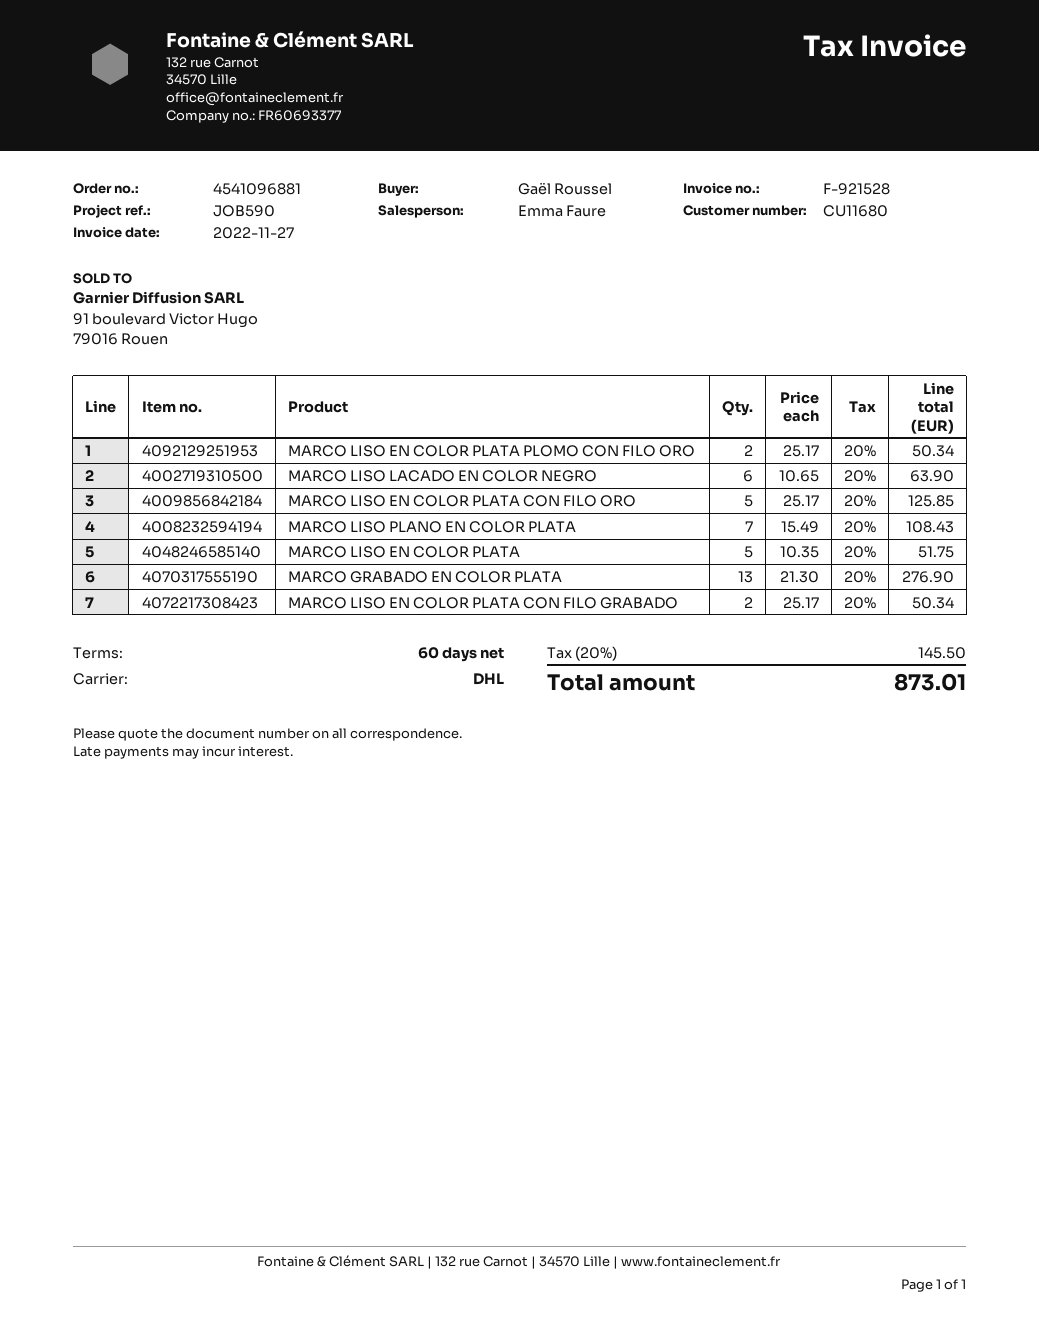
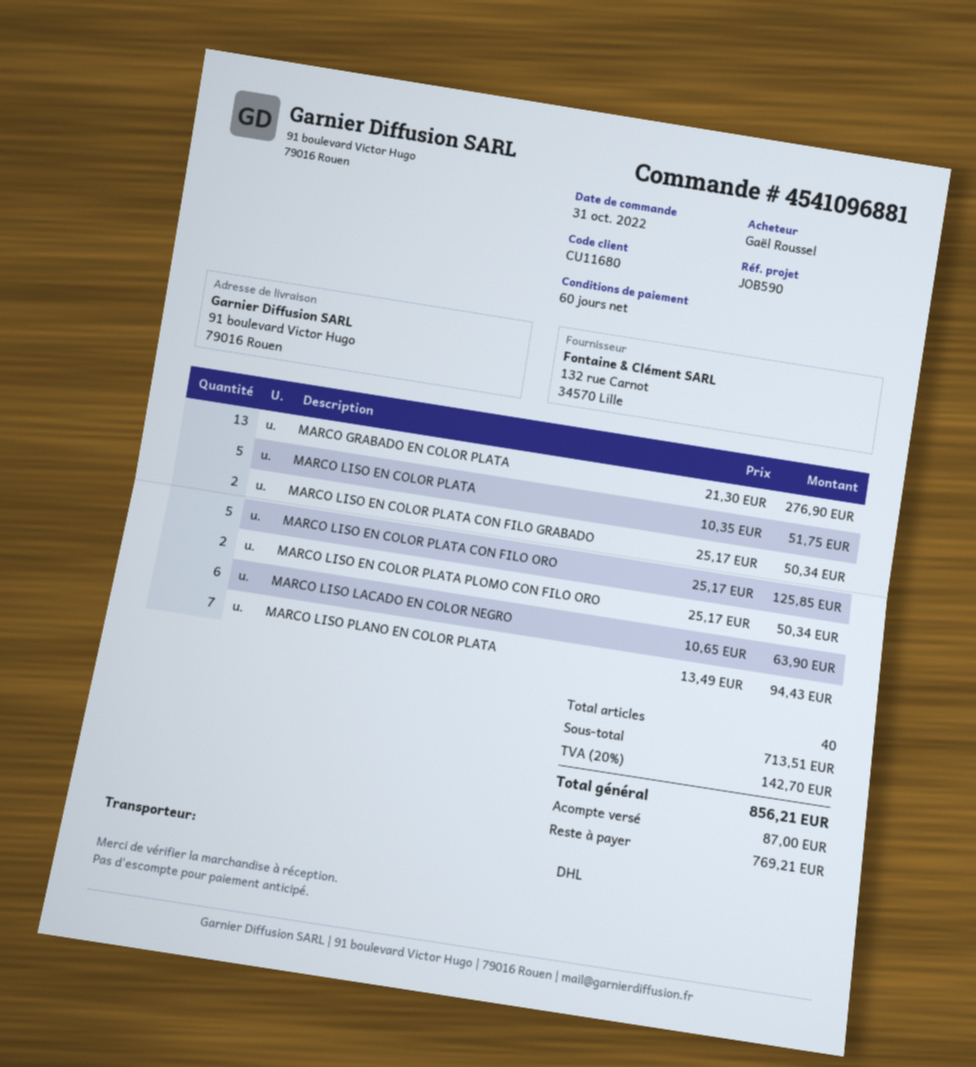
MARCO LISO PLANO EN COLOR PLATA: 7 x 15.49 = 108.43 -> 7 x 13.49 = 94.43
tax: 20% = 145.50 -> 20% = 142.70
total: 873.01 -> 856.21

